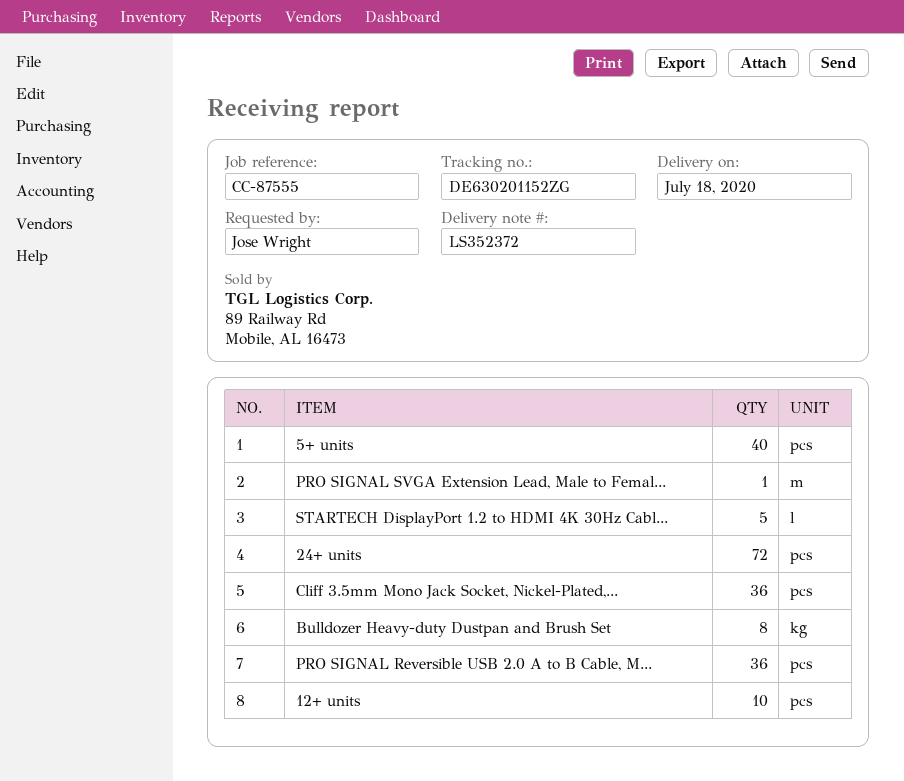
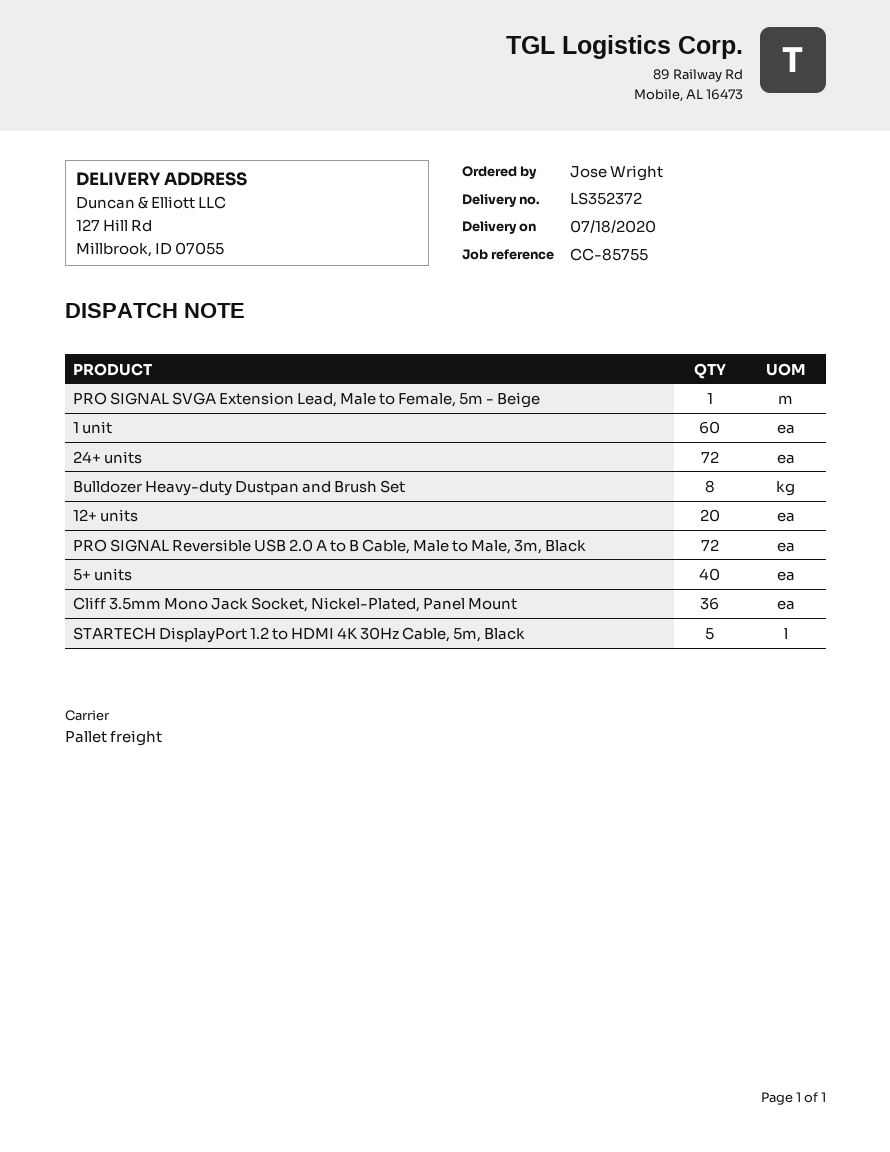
reference: CC-87555 -> CC-85755
PRO SIGNAL Reversible USB 2.0 A to B Cable, M...: 36 -> 72
12+ units: 10 -> 20
1 unit: none -> 60

